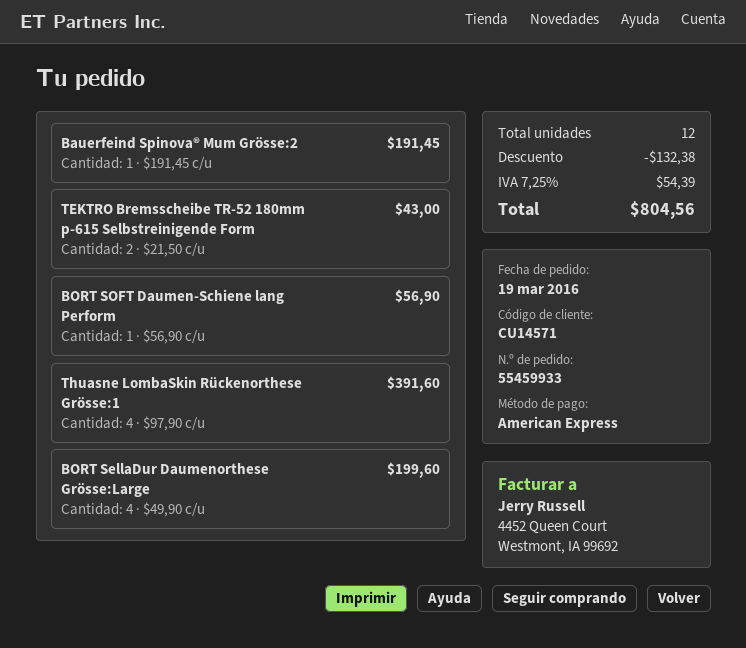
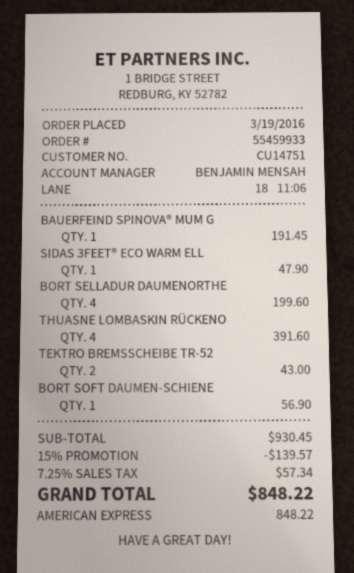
customer number: CU14571 -> CU14751
SIDAS 3FEET® ECO WARM ELL: none -> 1 for 47.90
discount: 132.38 -> 139.57
tax: 7.25% = 54.39 -> 7.25% = 57.34
total: 804.56 -> 848.22

